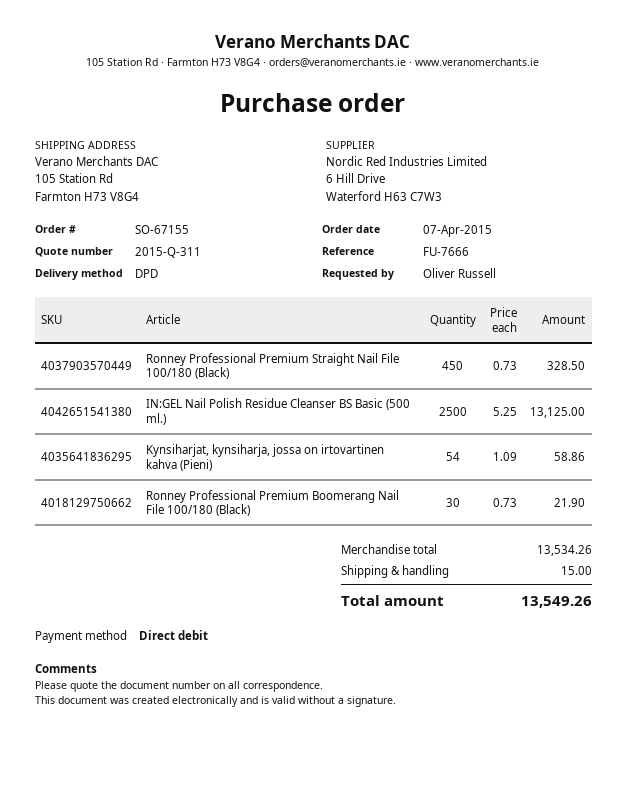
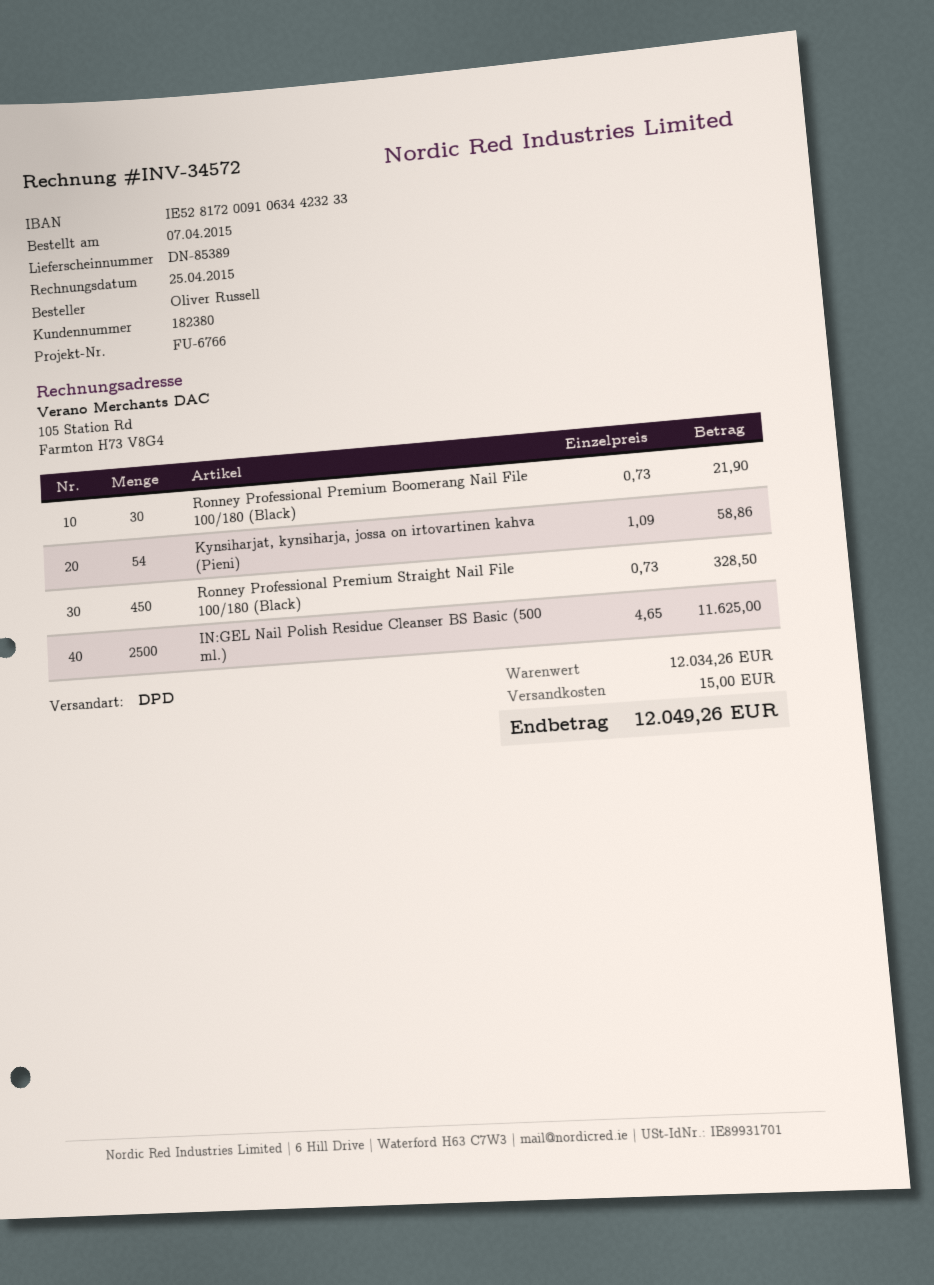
reference: FU-7666 -> FU-6766
IN:GEL Nail Polish Residue Cleanser BS Basic (500 ml.): 2500 x 5.25 = 13125.00 -> 2500 x 4.65 = 11625.00
subtotal: 13534.26 -> 12034.26
total: 13549.26 -> 12049.26

